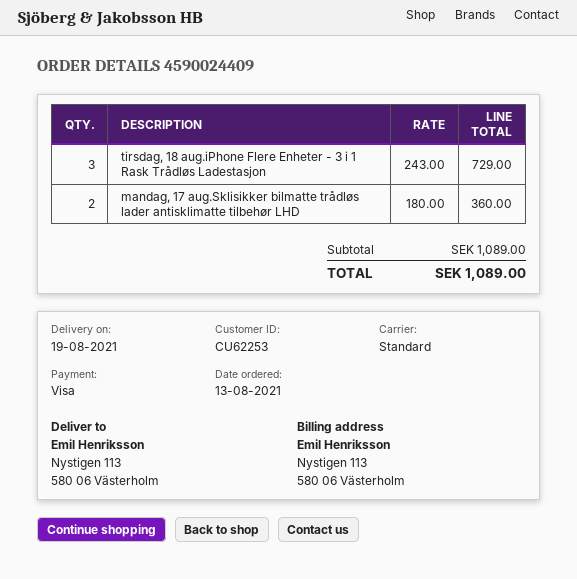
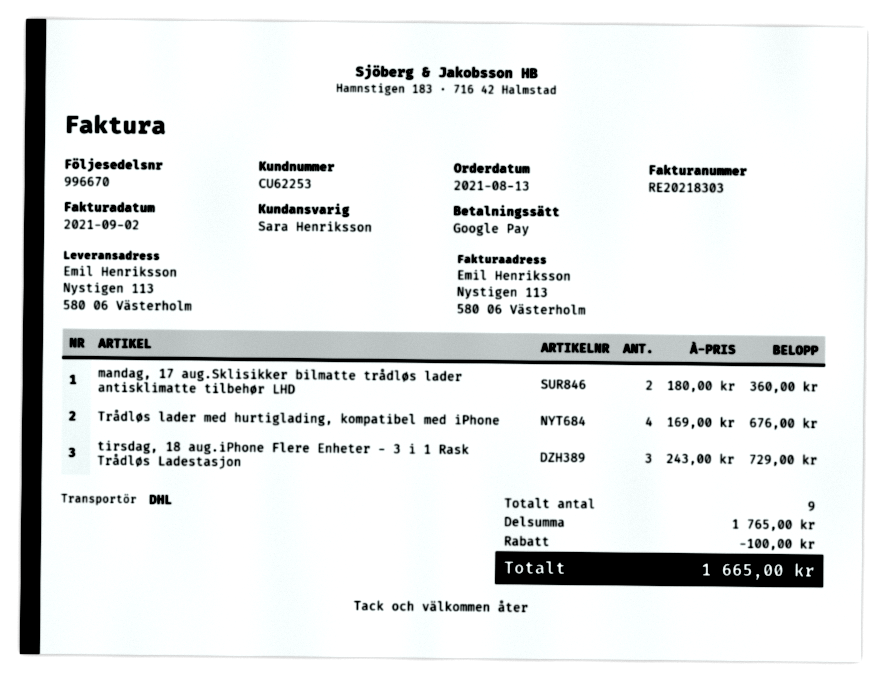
payment method: Visa -> Google Pay
shipping method: standard -> DHL
Trådløs lader med hurtiglading, kompatibel med iPhone: none -> 4 x 169.00 = 676.00
subtotal: 1089.00 -> 1765.00
discount: none -> 100.00
total: 1089.00 -> 1665.00

